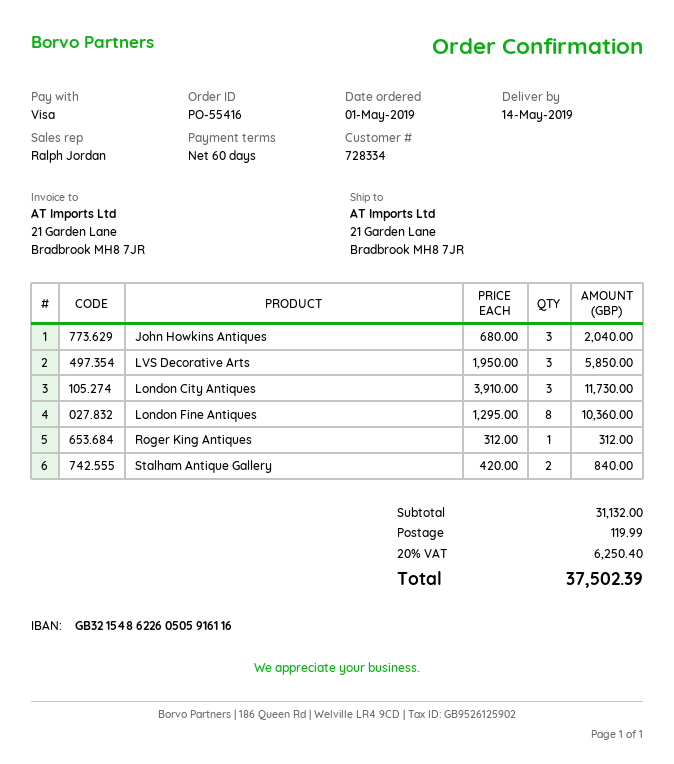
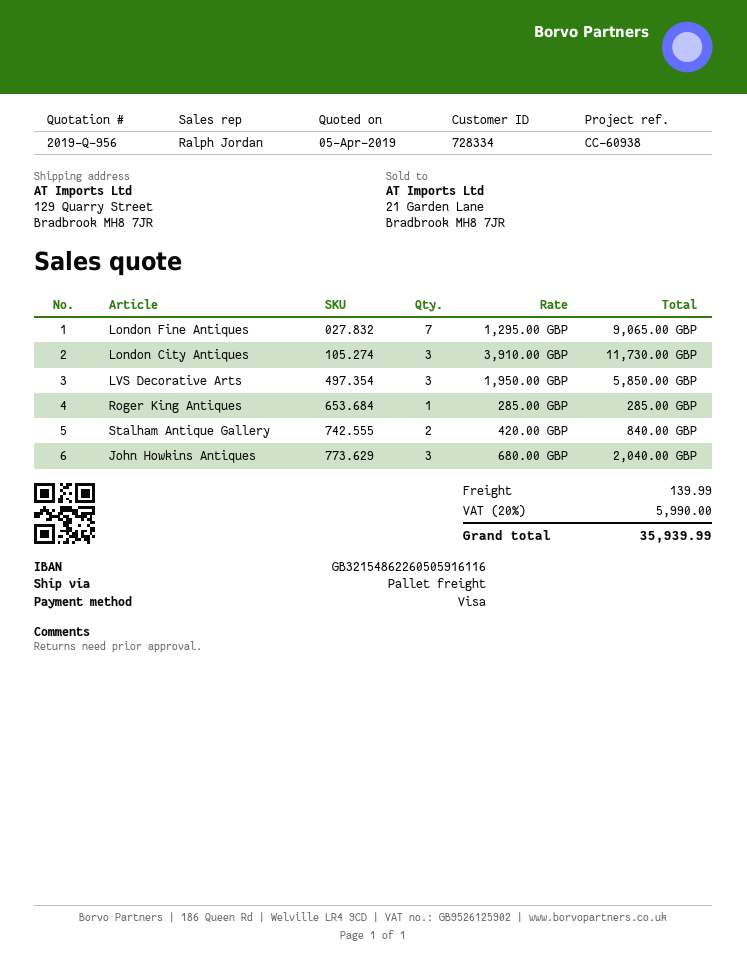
ship to: 21 Garden Lane, Bradbrook MH8 7JR -> 129 Quarry Street, Bradbrook MH8 7JR
London Fine Antiques: 8 x 1295.00 = 10360.00 -> 7 x 1295.00 = 9065.00
Roger King Antiques: 1 x 312.00 = 312.00 -> 1 x 285.00 = 285.00
shipping: 119.99 -> 139.99
tax: 20% = 6250.40 -> 20% = 5990.00
total: 37502.39 -> 35939.99

